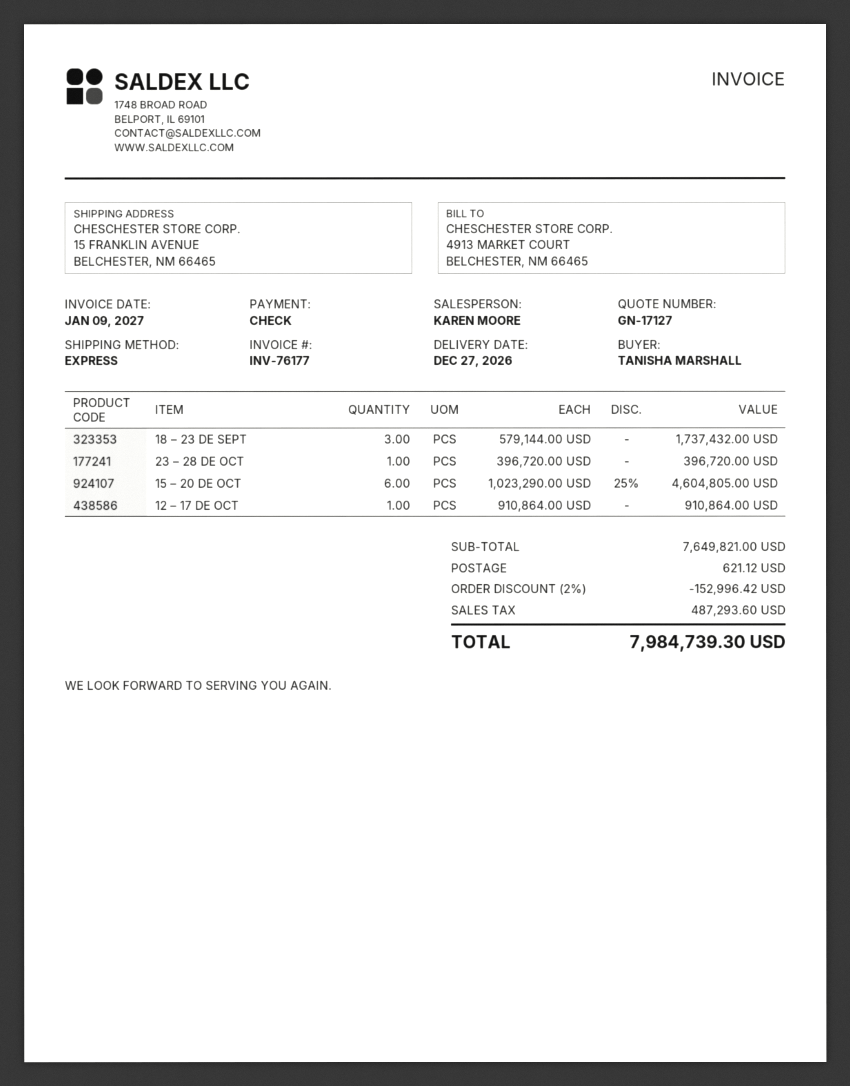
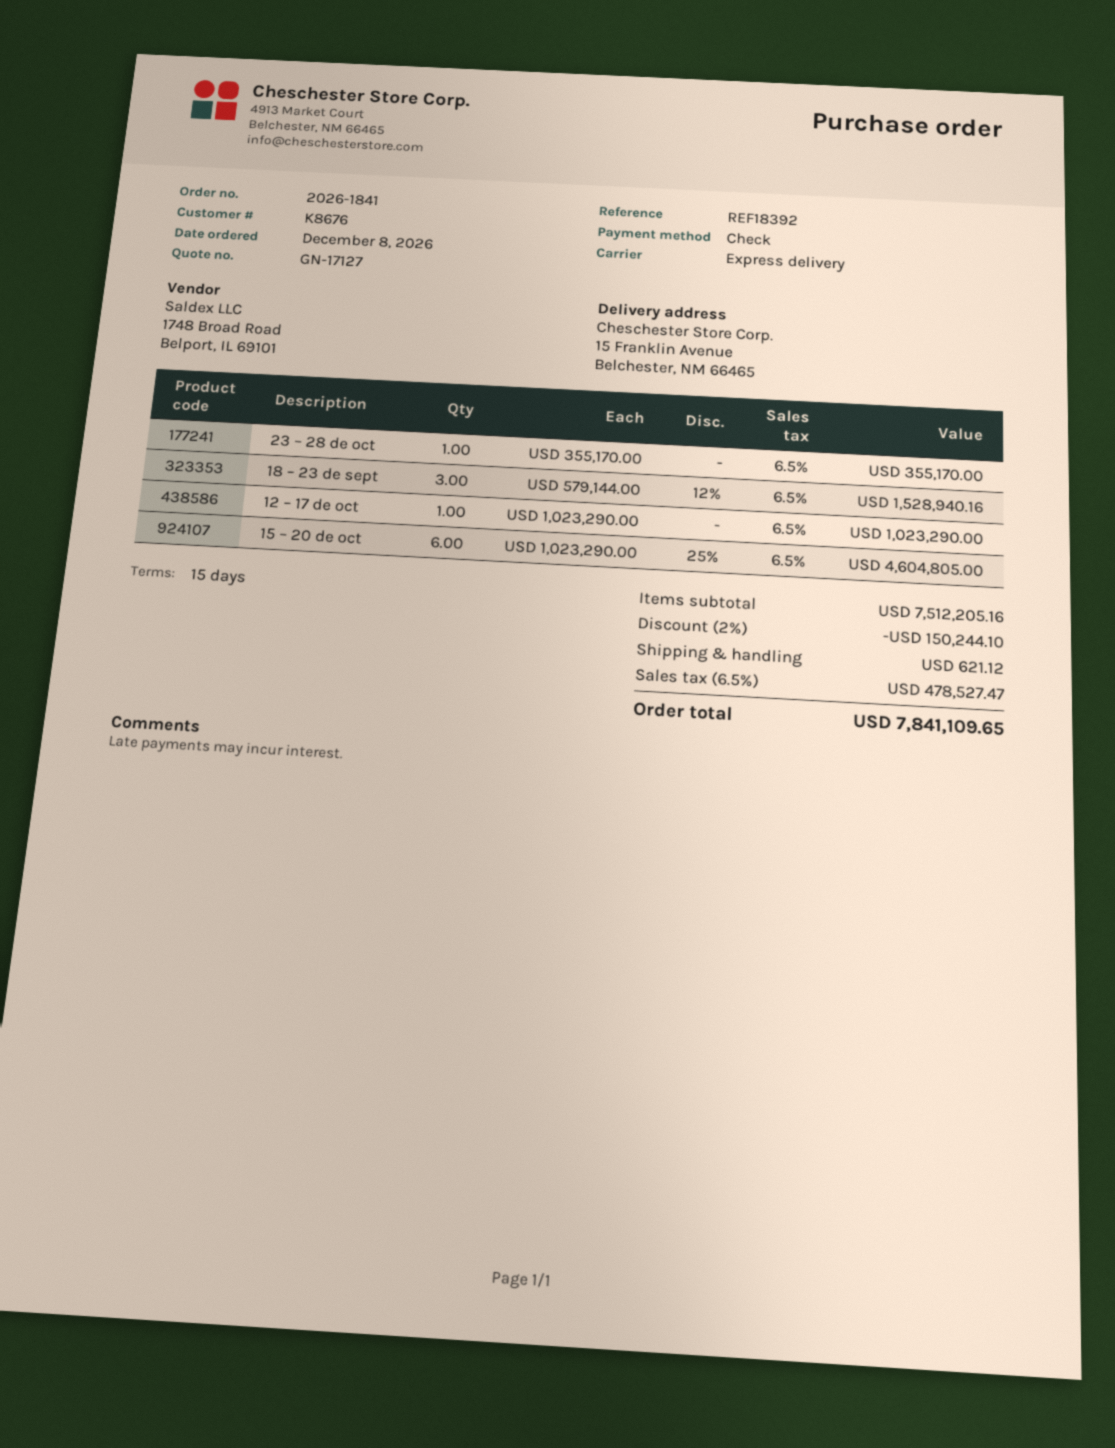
18 – 23 DE SEPT: 3 x 579144.00 = 1737432.00 -> 3 x 579144.00 - 12% = 1528940.16
23 – 28 DE OCT: 1 x 396720.00 = 396720.00 -> 1 x 355170.00 = 355170.00
12 – 17 DE OCT: 1 x 910864.00 = 910864.00 -> 1 x 1023290.00 = 1023290.00
subtotal: 7649821.00 -> 7512205.16
discount: 2% = 152996.42 -> 2% = 150244.10
tax: 487293.60 -> 478527.47
total: 7984739.30 -> 7841109.65

